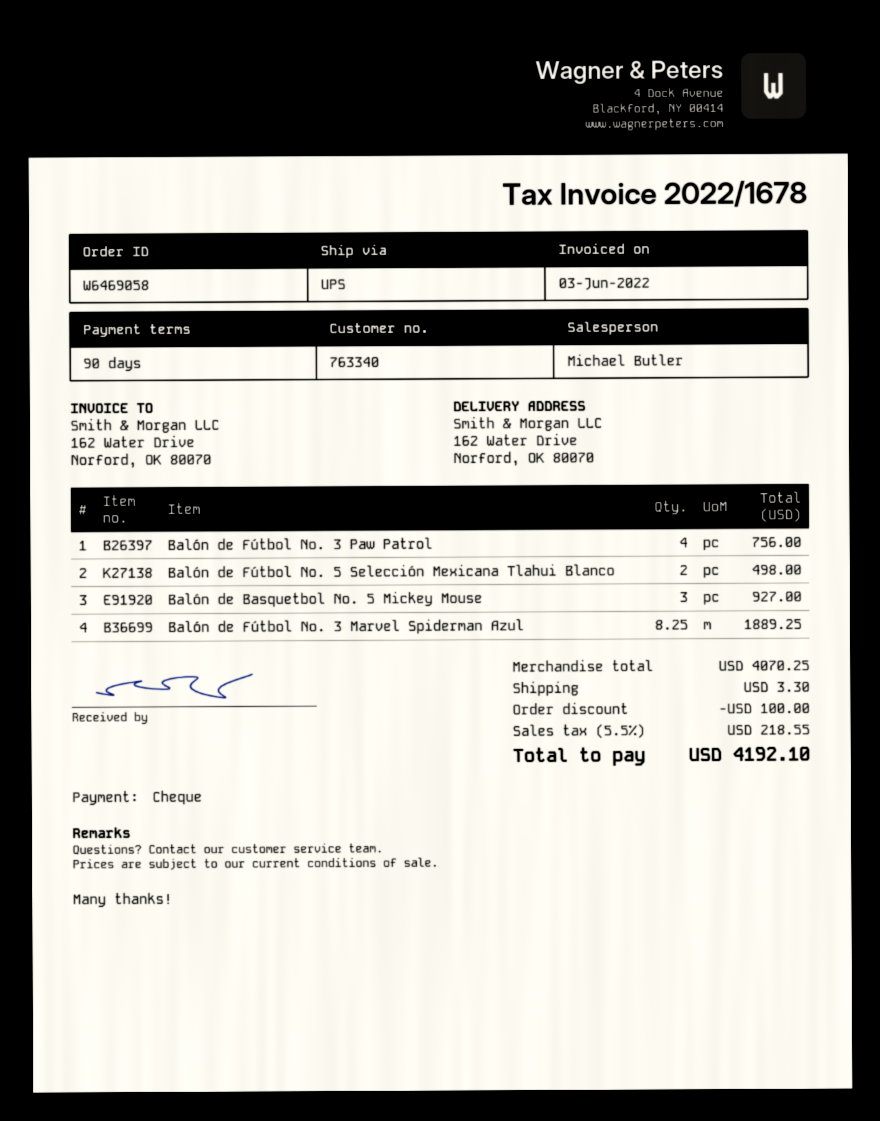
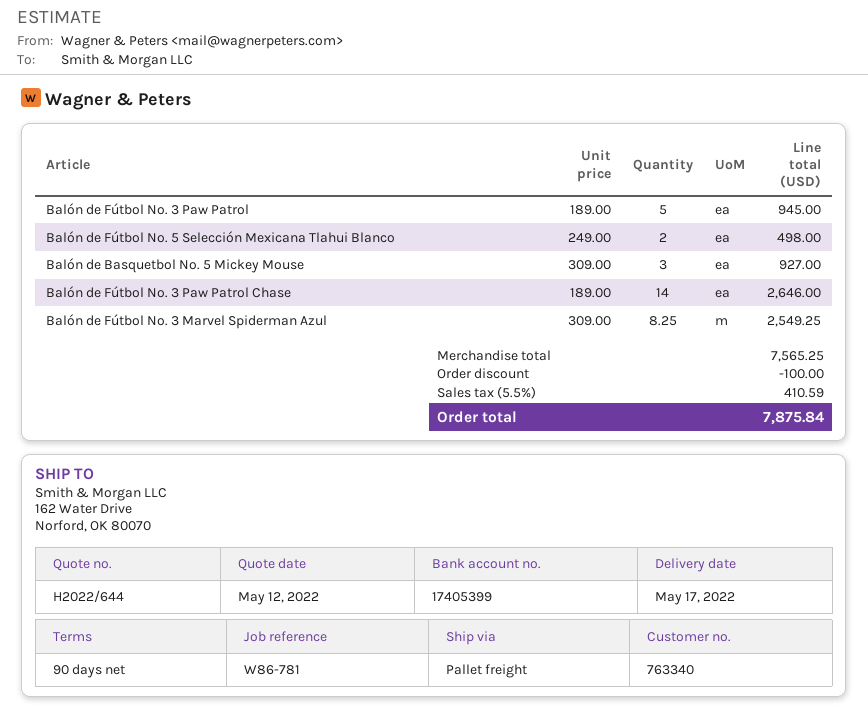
shipping method: UPS -> pallet freight
Balón de Fútbol No. 3 Paw Patrol: 4 for 756.00 -> 5 for 945.00
Balón de Fútbol No. 3 Marvel Spiderman Azul: 8.25 for 1889.25 -> 8.25 for 2549.25
Balón de Fútbol No. 3 Paw Patrol Chase: none -> 14 for 2646.00
subtotal: 4070.25 -> 7565.25
shipping: 3.30 -> none
tax: 5.5% = 218.55 -> 5.5% = 410.59
total: 4192.10 -> 7875.84

